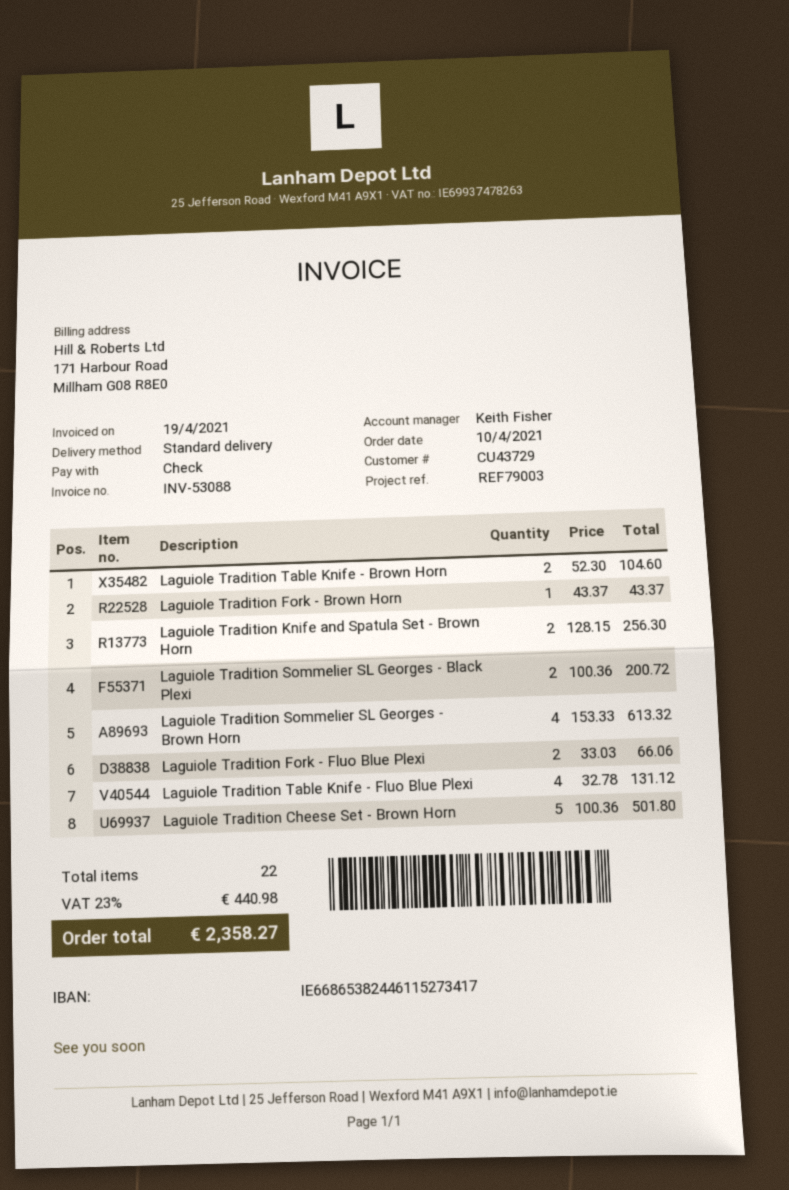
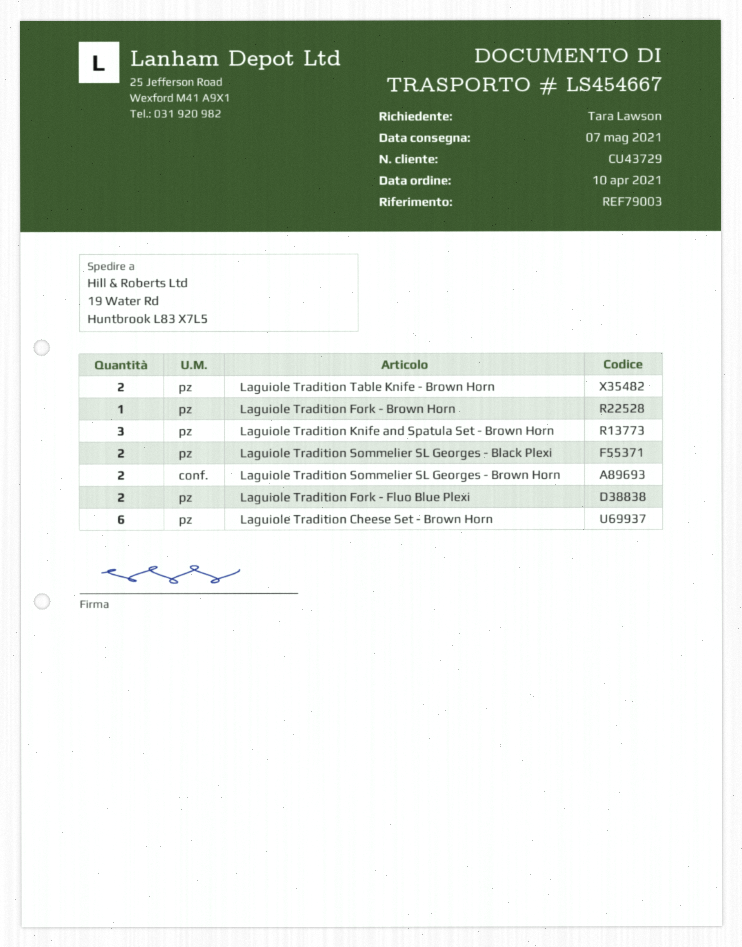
Laguiole Tradition Knife and Spatula Set - Brown Horn: 2 -> 3
Laguiole Tradition Sommelier SL Georges - Brown Horn: 4 -> 2
Laguiole Tradition Table Knife - Fluo Blue Plexi: 4 -> none
Laguiole Tradition Cheese Set - Brown Horn: 5 -> 6

